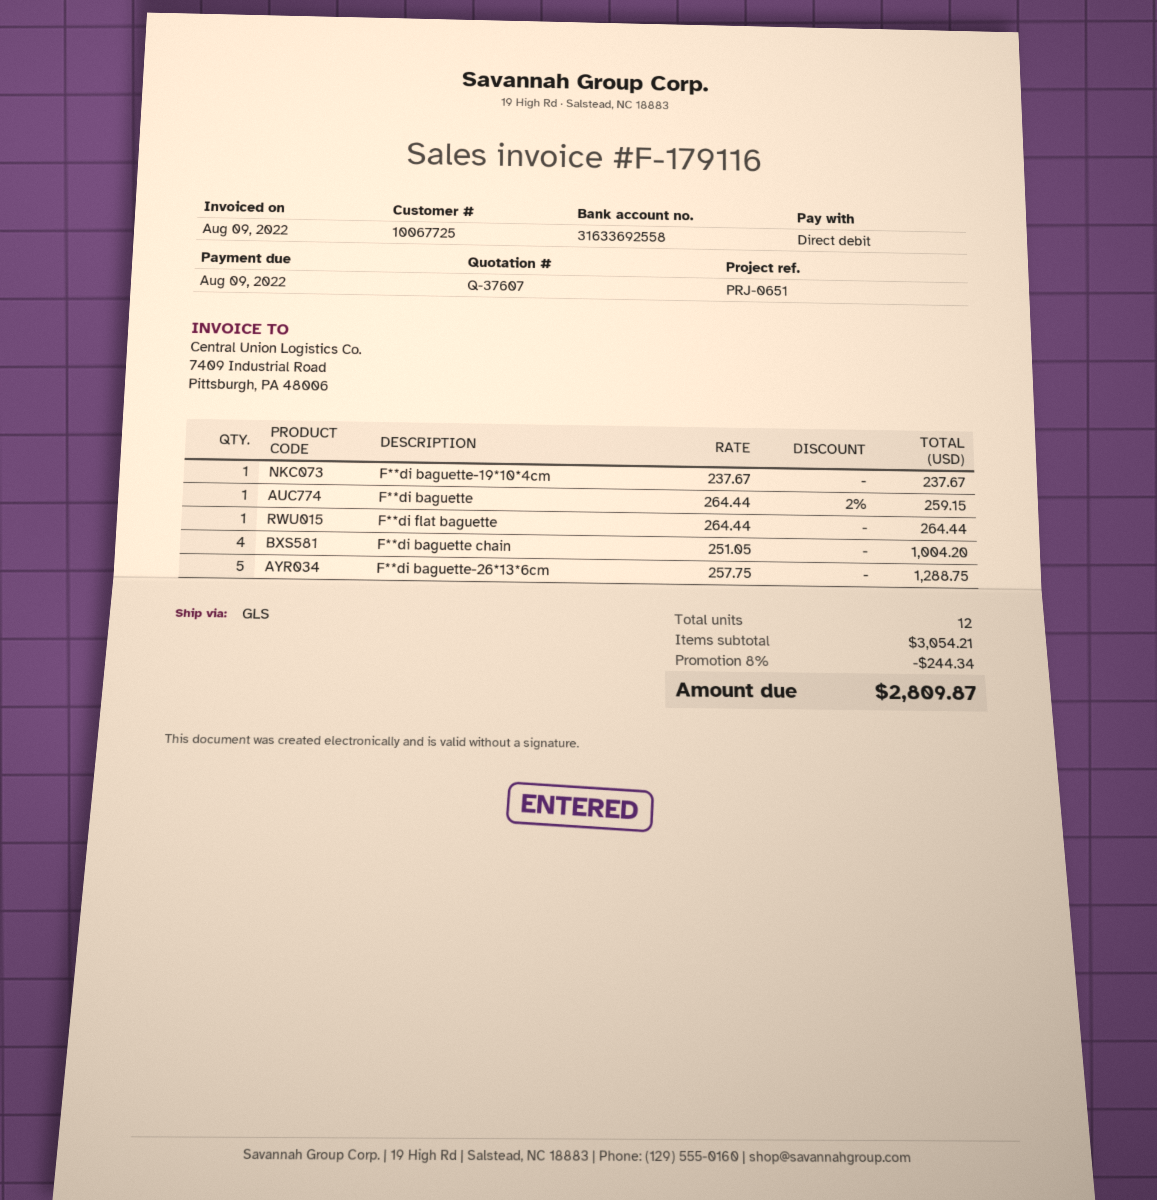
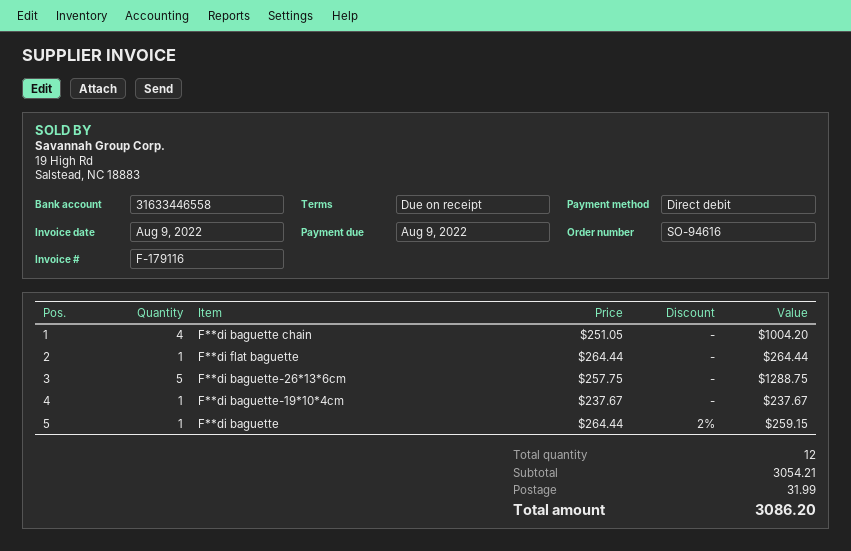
bank account: 31633692558 -> 31633446558
discount: 8% = 244.34 -> none
shipping: none -> 31.99
total: 2809.87 -> 3086.20

